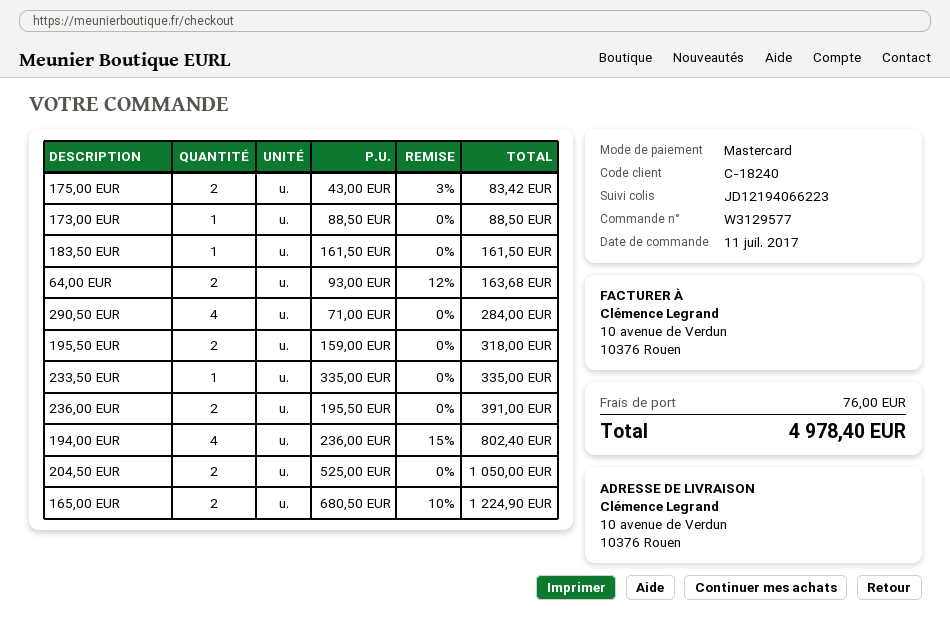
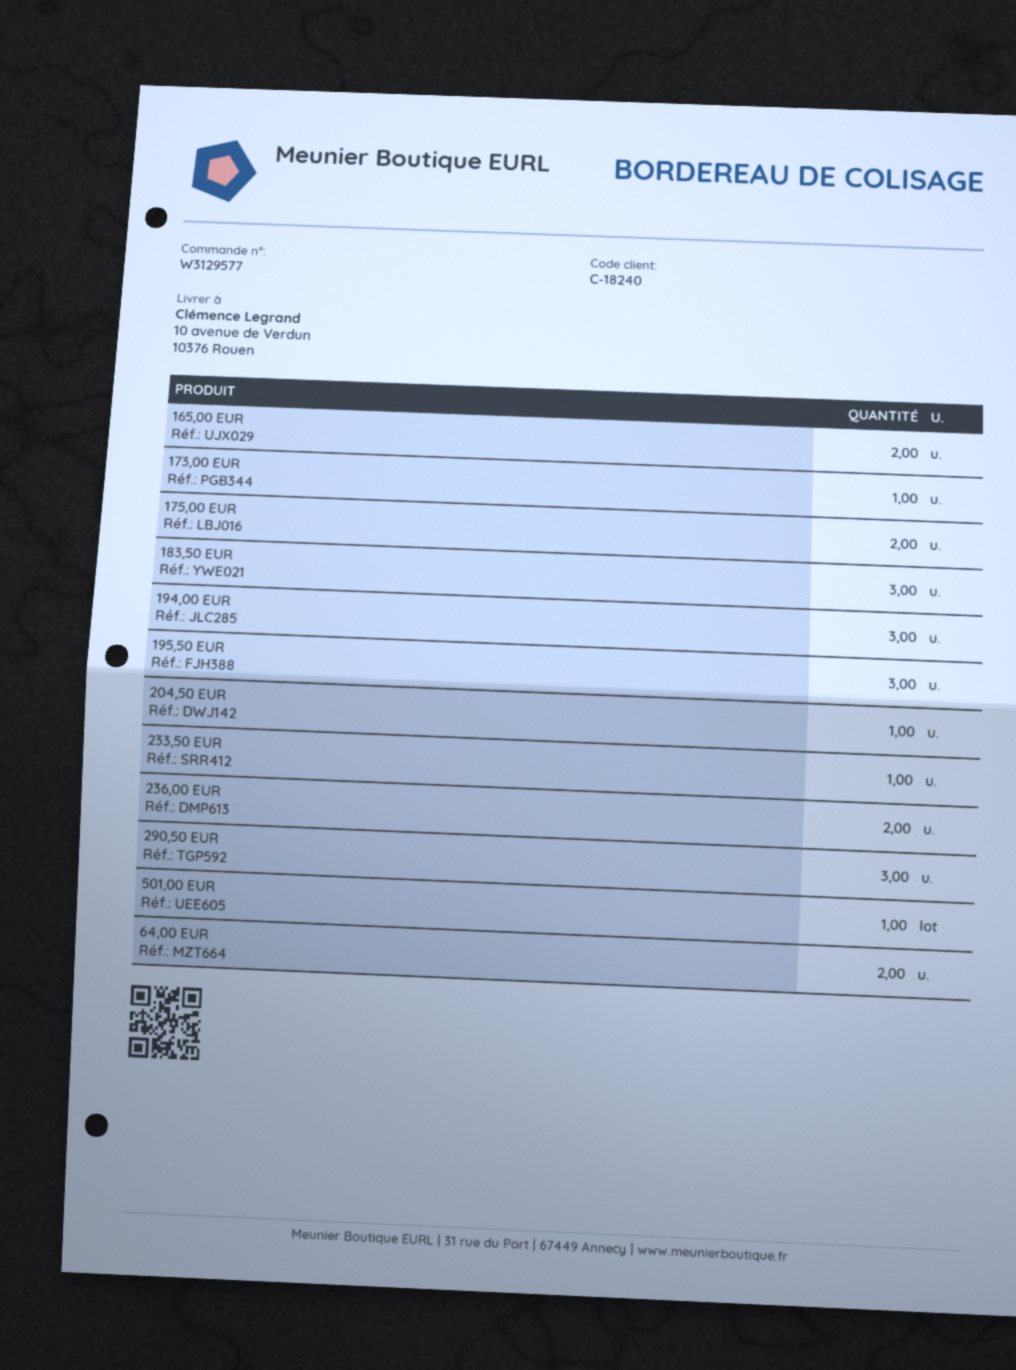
183,50 EUR: 1 -> 3
290,50 EUR: 4 -> 3
195,50 EUR: 2 -> 3
194,00 EUR: 4 -> 3
204,50 EUR: 2 -> 1
501,00 EUR: none -> 1

